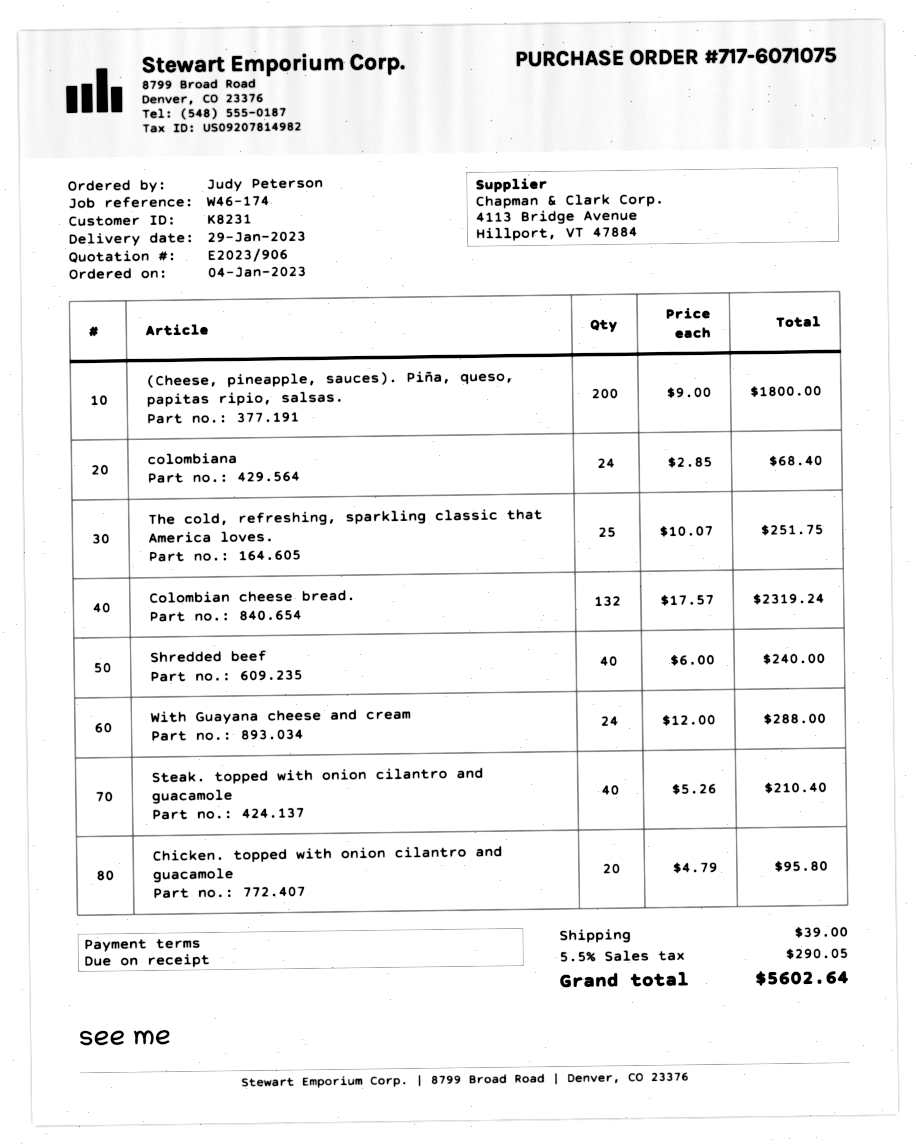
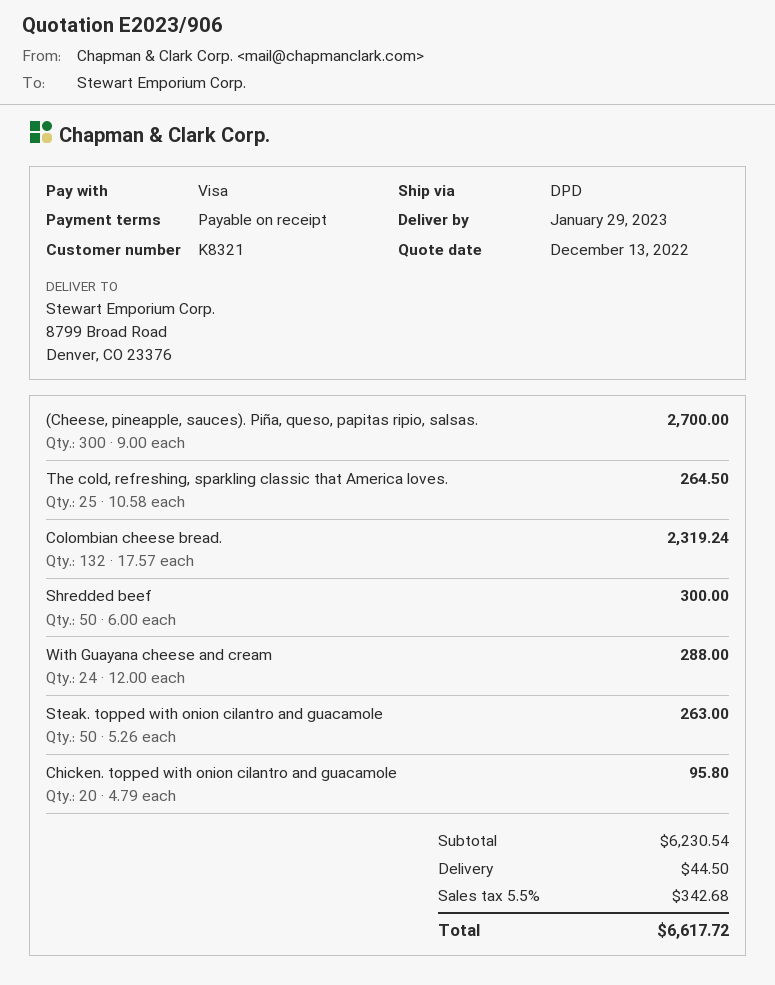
customer number: K8231 -> K8321
(Cheese, pineapple, sauces). Piña, queso, papitas ripio, salsas.: 200 x 9.00 = 1800.00 -> 300 x 9.00 = 2700.00
colombiana: 24 x 2.85 = 68.40 -> none
The cold, refreshing, sparkling classic that America loves.: 25 x 10.07 = 251.75 -> 25 x 10.58 = 264.50
Shredded beef: 40 x 6.00 = 240.00 -> 50 x 6.00 = 300.00
Steak. topped with onion cilantro and guacamole: 40 x 5.26 = 210.40 -> 50 x 5.26 = 263.00
shipping: 39.00 -> 44.50
tax: 5.5% = 290.05 -> 5.5% = 342.68
total: 5602.64 -> 6617.72

